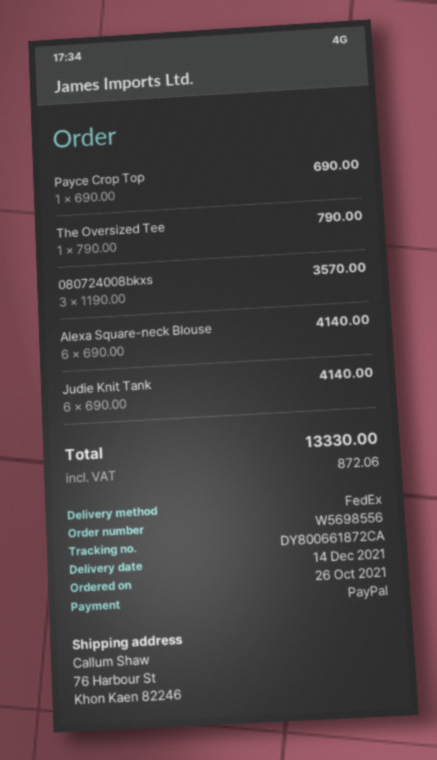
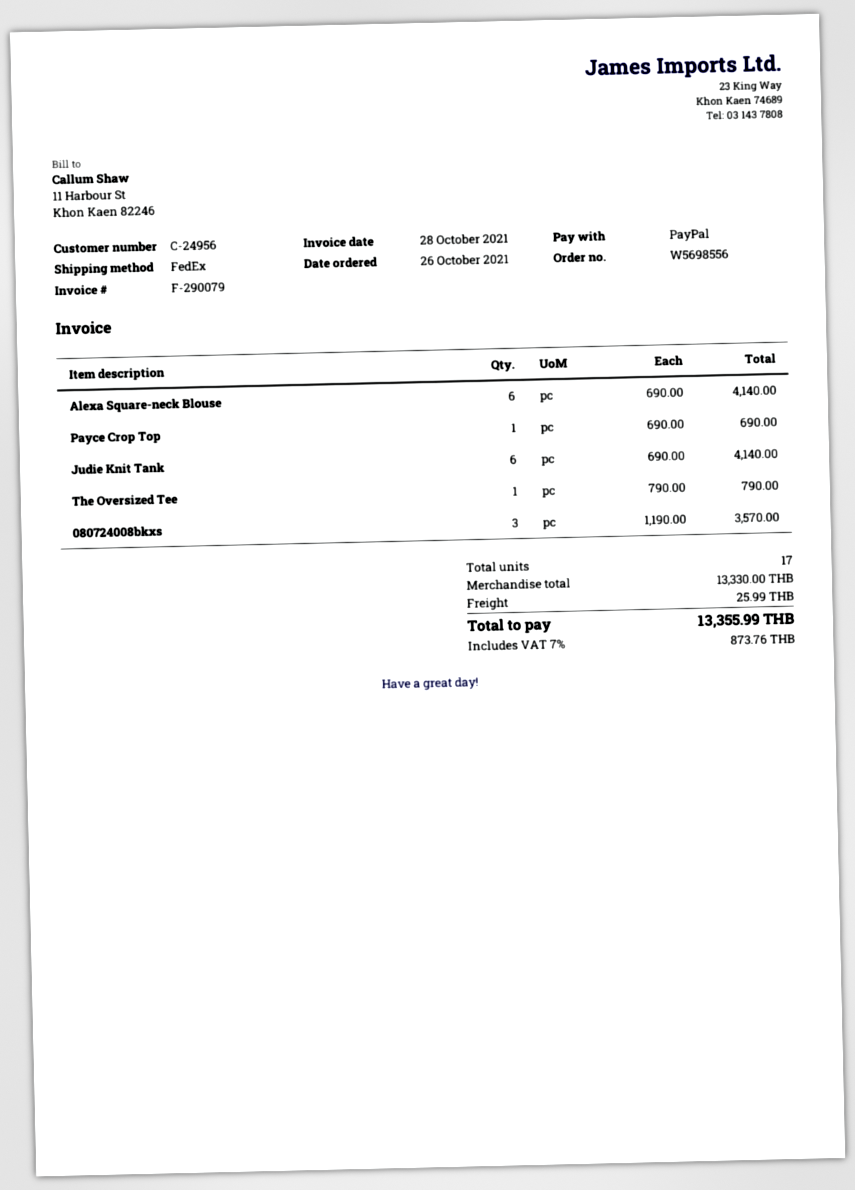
shipping: none -> 25.99
tax: 872.06 -> 873.76
total: 13330.00 -> 13355.99

